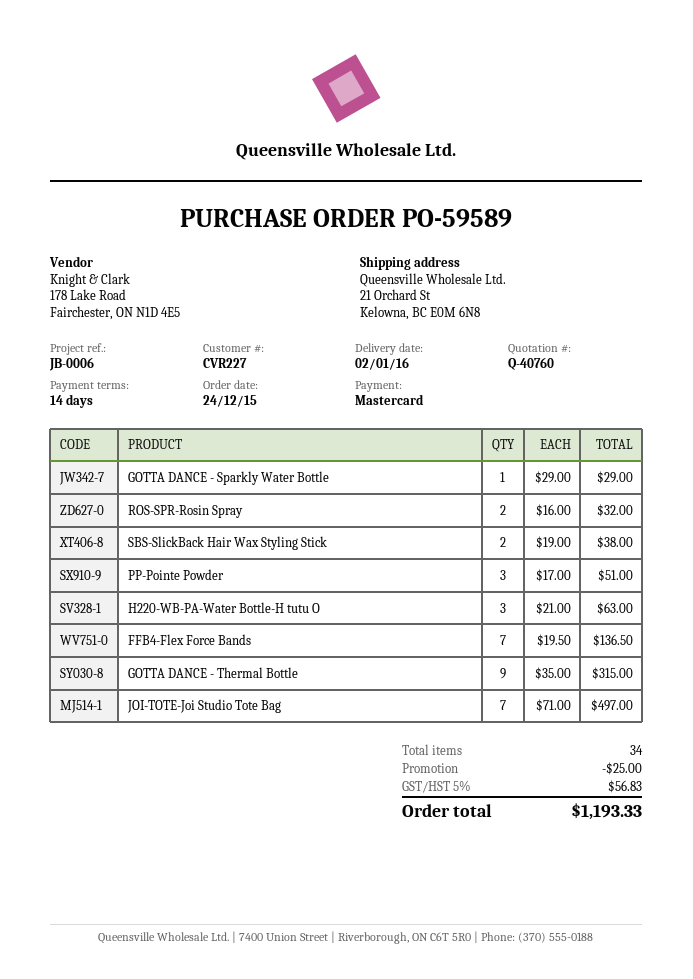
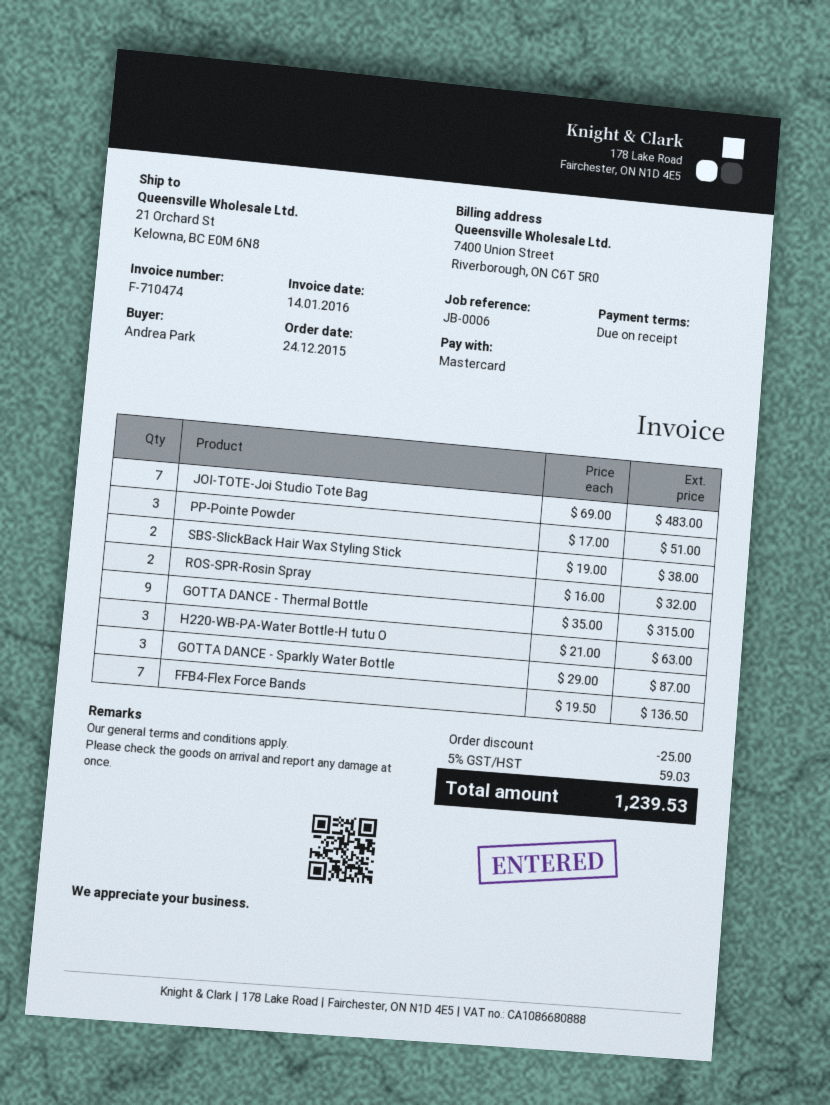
payment terms: 14 days -> on receipt
GOTTA DANCE - Sparkly Water Bottle: 1 x 29.00 = 29.00 -> 3 x 29.00 = 87.00
JOI-TOTE-Joi Studio Tote Bag: 7 x 71.00 = 497.00 -> 7 x 69.00 = 483.00
tax: 5% = 56.83 -> 5% = 59.03
total: 1193.33 -> 1239.53

